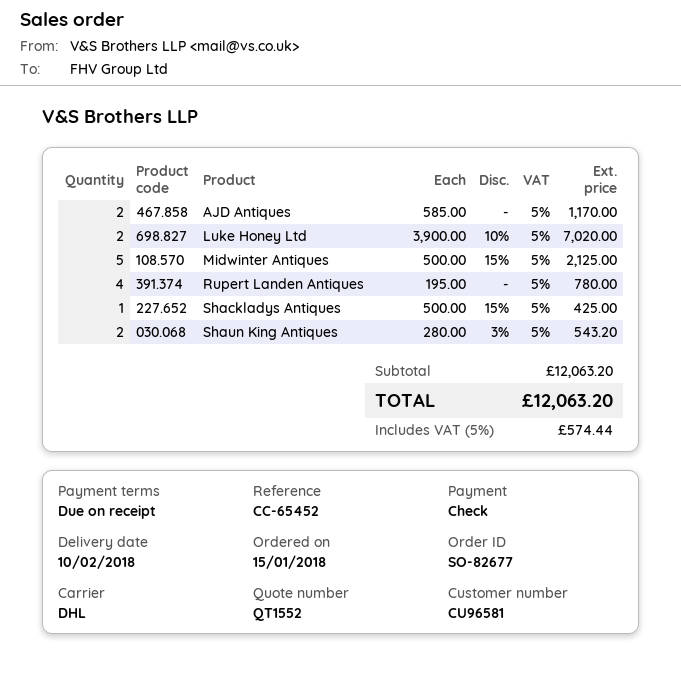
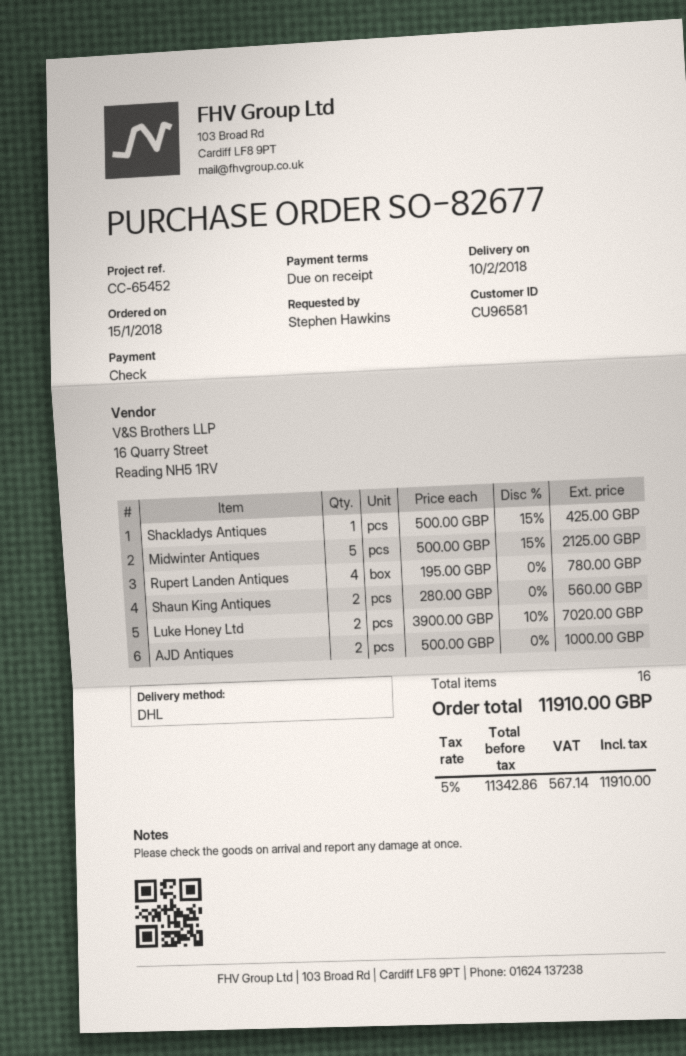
AJD Antiques: 2 x 585.00 = 1170.00 -> 2 x 500.00 = 1000.00
Shaun King Antiques: 2 x 280.00 - 3% = 543.20 -> 2 x 280.00 = 560.00
tax: 5% = 574.44 -> 5% = 567.14
total: 12063.20 -> 11910.00

